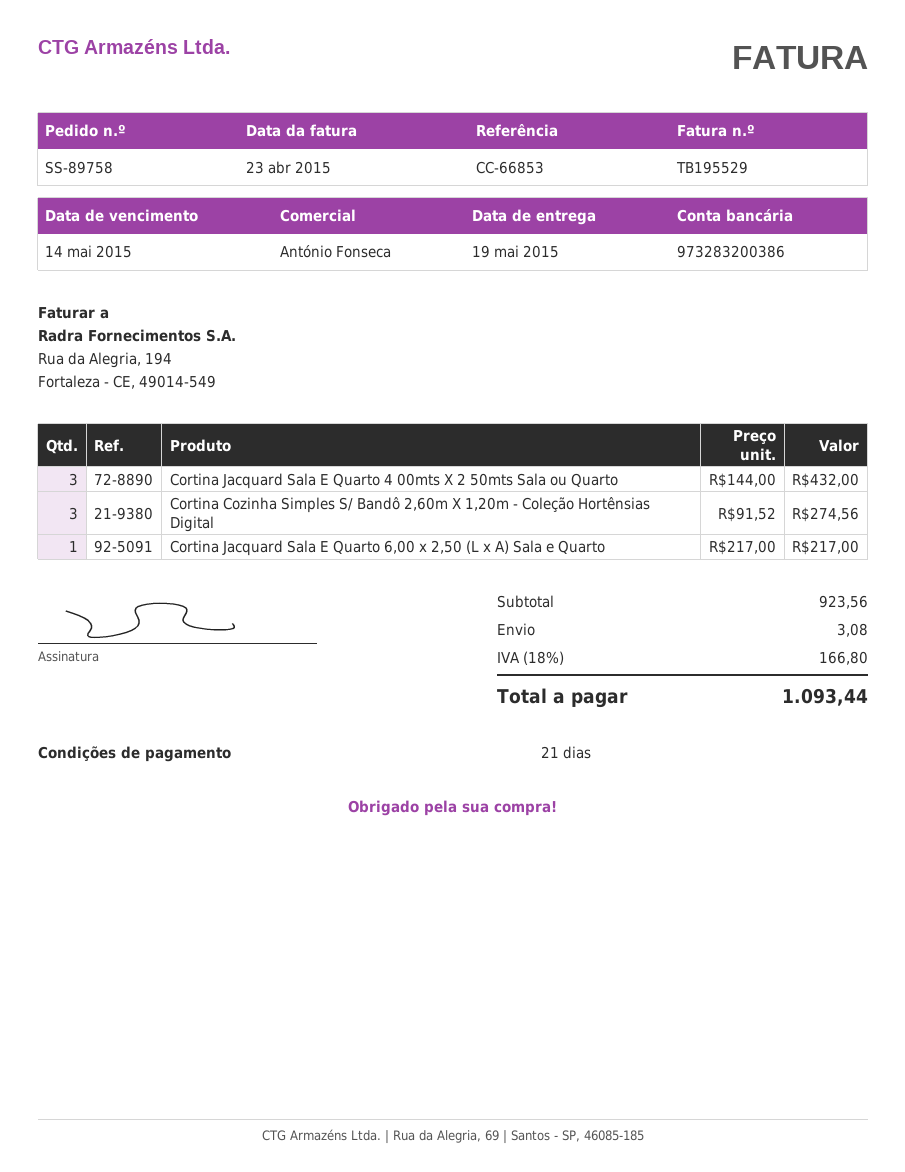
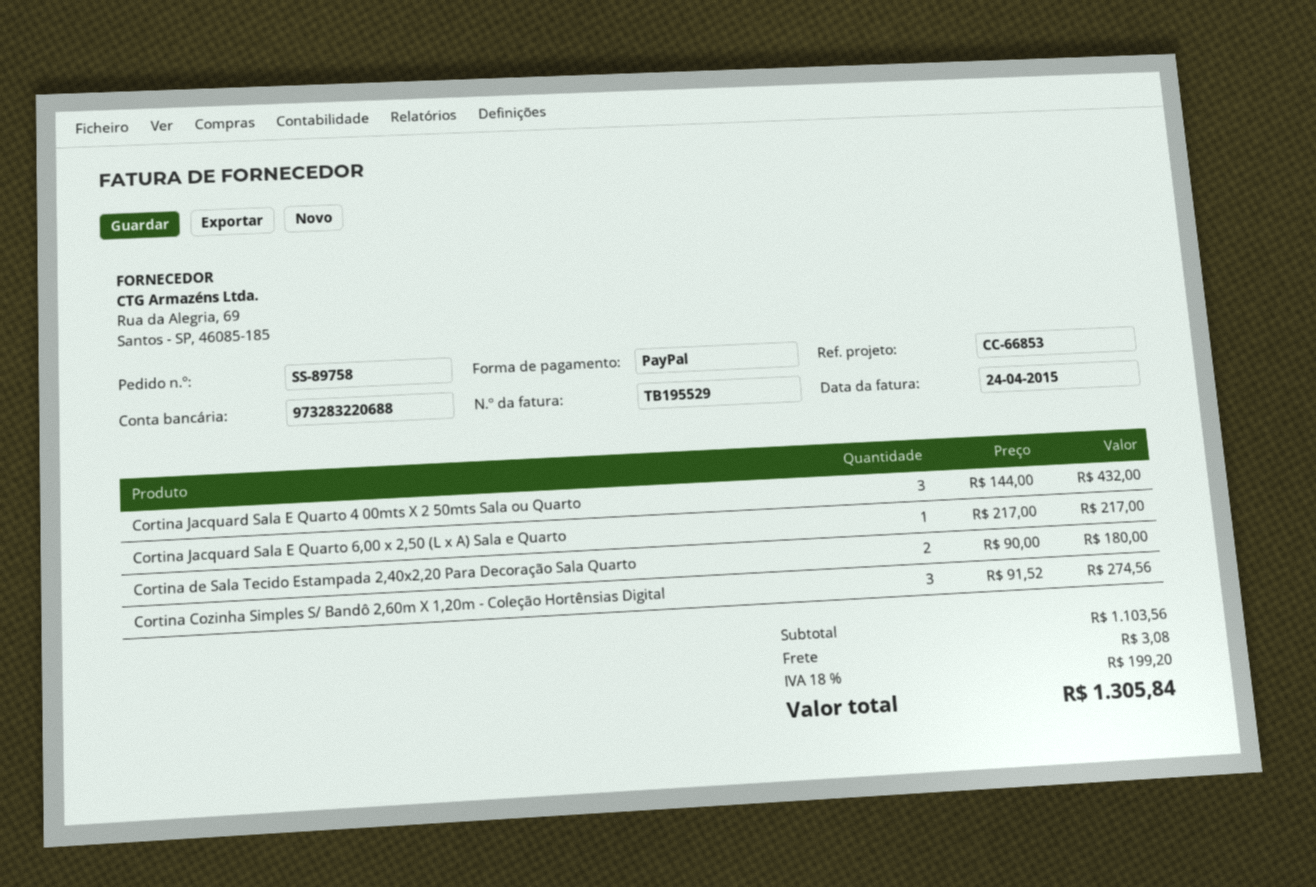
invoice date: 2015-04-23 -> 2015-04-24
bank account: 973283200386 -> 973283220688
Cortina de Sala Tecido Estampada 2,40x2,20 Para Decoração Sala Quarto: none -> 2 x 90.00 = 180.00
subtotal: 923.56 -> 1103.56
tax: 18% = 166.80 -> 18% = 199.20
total: 1093.44 -> 1305.84

